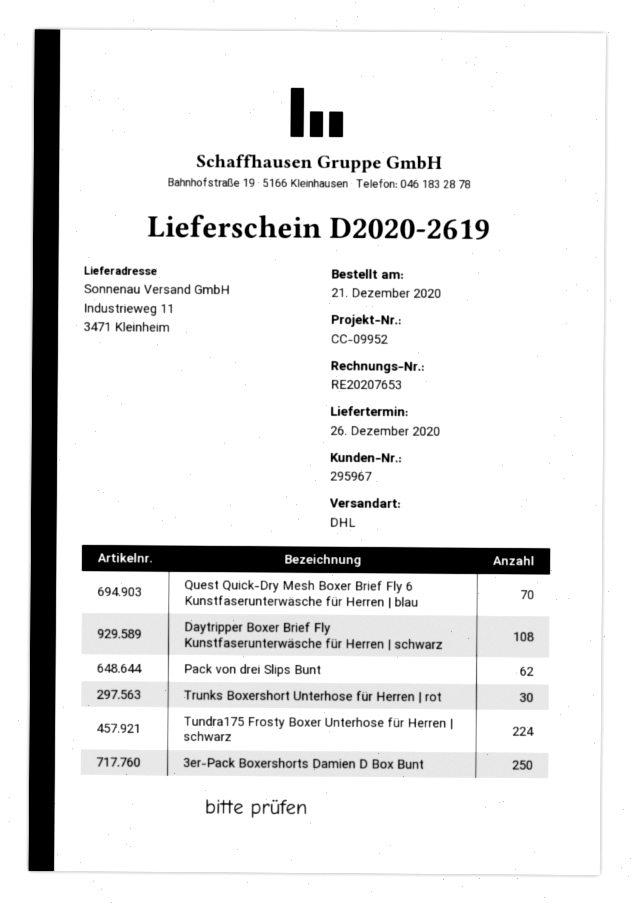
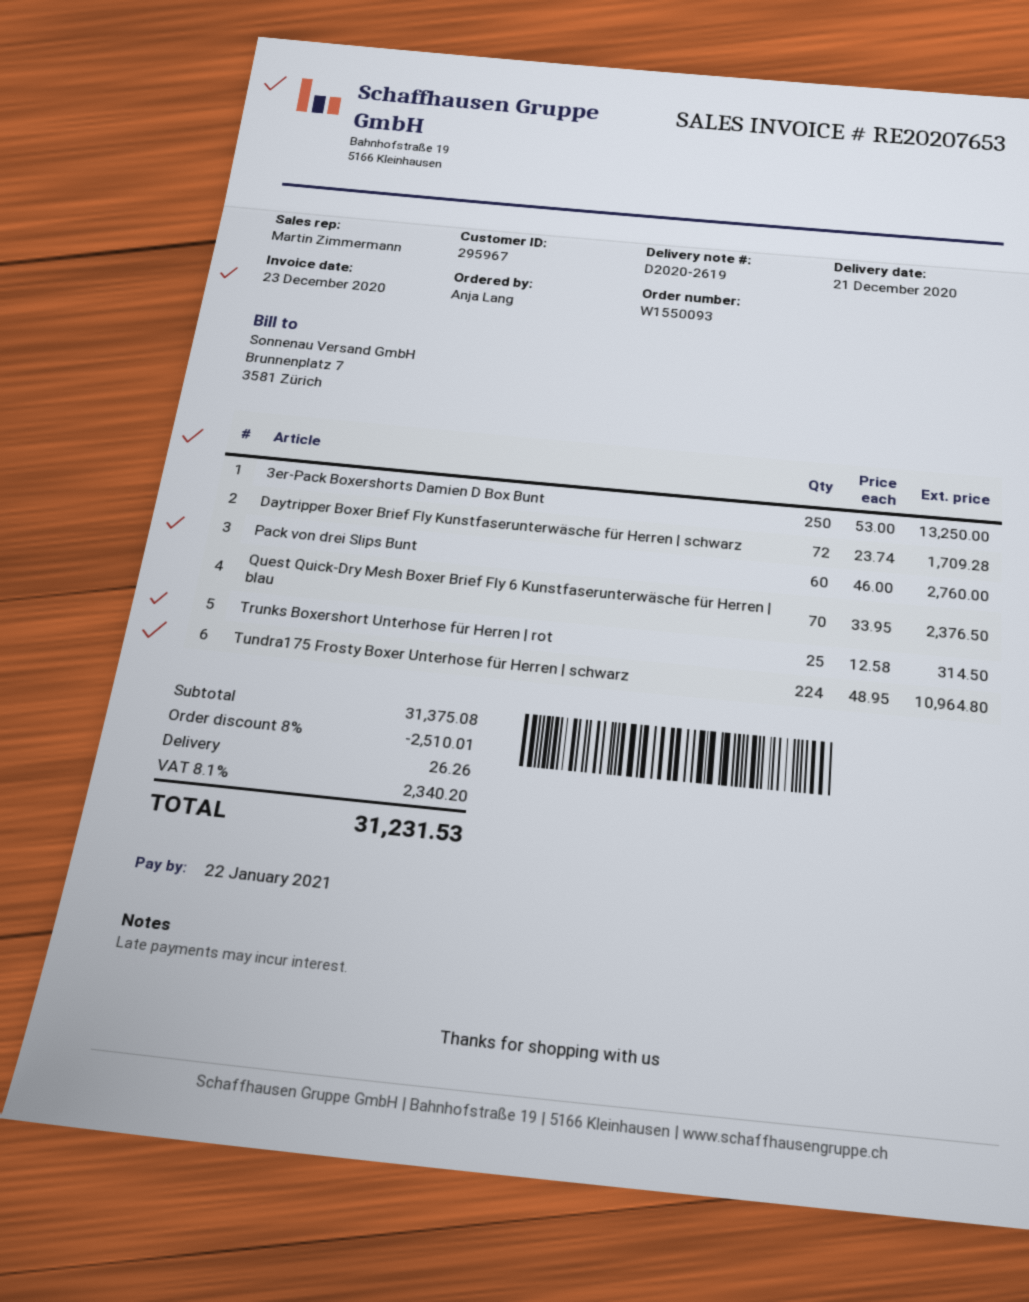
delivery date: 2020-12-26 -> 2020-12-21
Daytripper Boxer Brief Fly Kunstfaserunterwäsche für Herren | schwarz: 108 -> 72
Pack von drei Slips Bunt: 62 -> 60
Trunks Boxershort Unterhose für Herren | rot: 30 -> 25

